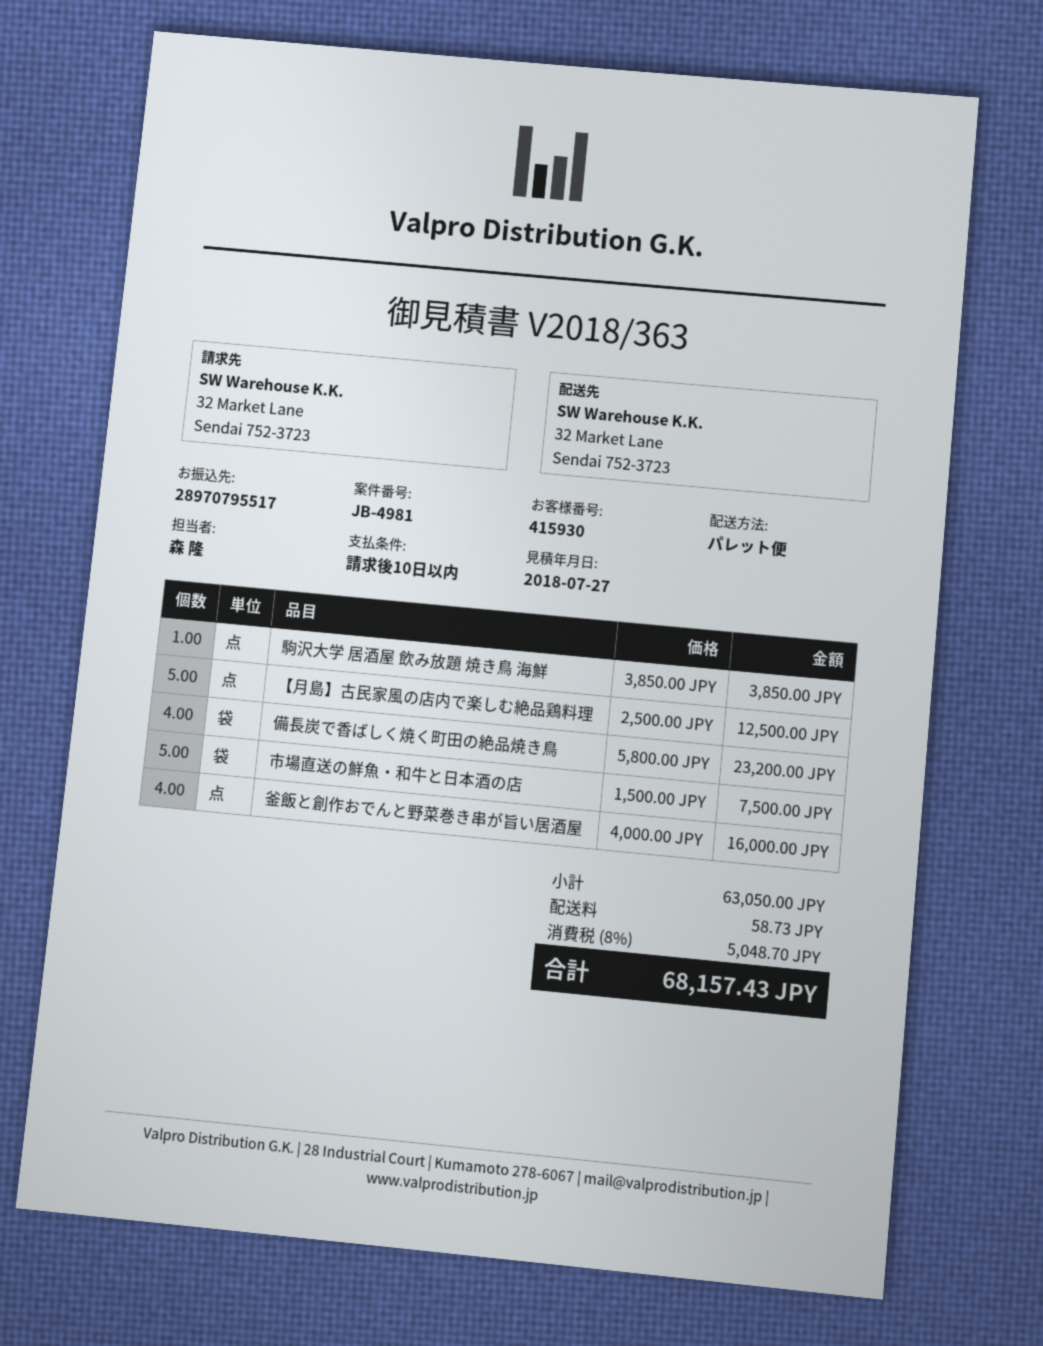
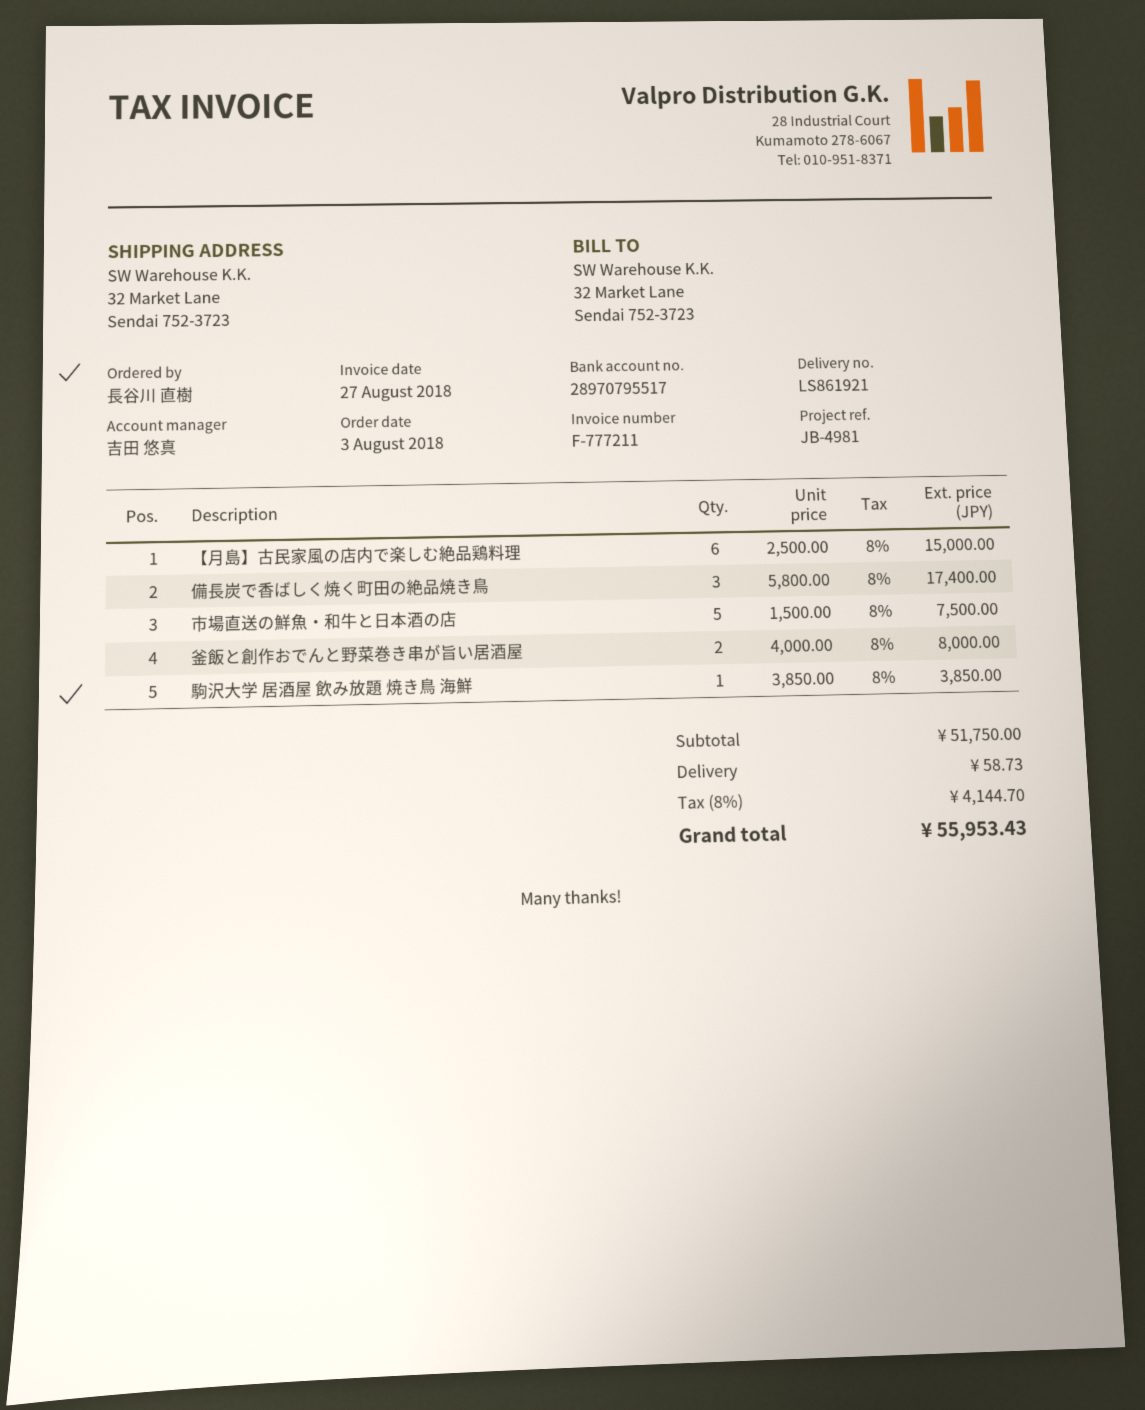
sales rep: 森 隆 -> 吉田 悠真
【月島】古民家風の店内で楽しむ絶品鶏料理: 5 x 2500.00 = 12500.00 -> 6 x 2500.00 = 15000.00
備長炭で香ばしく焼く町田の絶品焼き鳥: 4 x 5800.00 = 23200.00 -> 3 x 5800.00 = 17400.00
釜飯と創作おでんと野菜巻き串が旨い居酒屋: 4 x 4000.00 = 16000.00 -> 2 x 4000.00 = 8000.00
subtotal: 63050.00 -> 51750.00
tax: 8% = 5048.70 -> 8% = 4144.70
total: 68157.43 -> 55953.43

